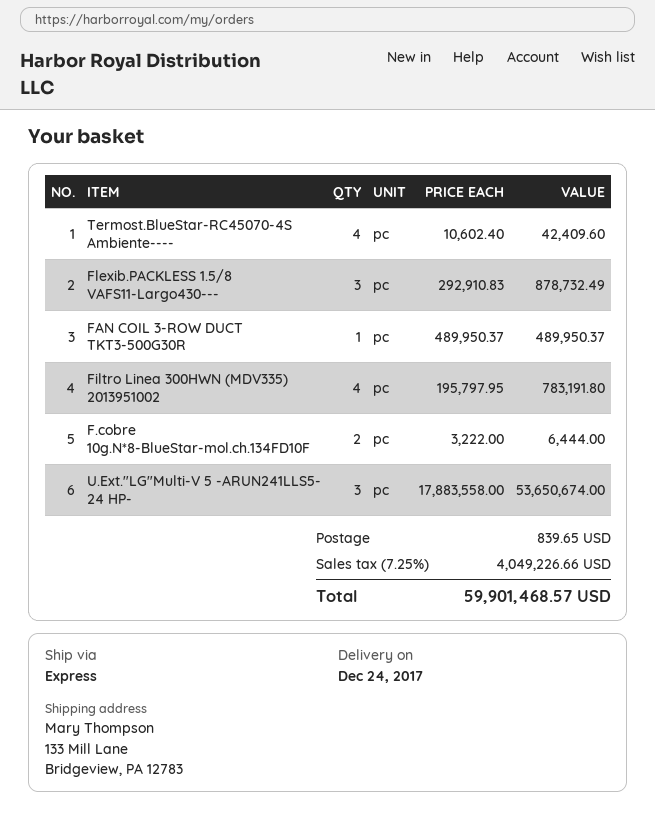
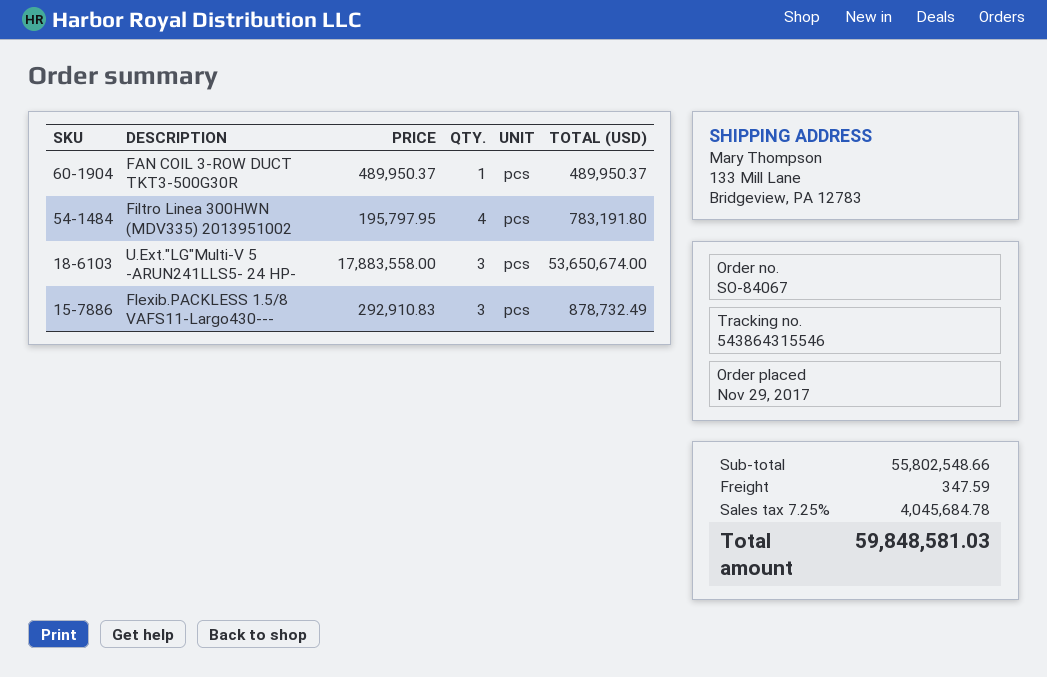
Termost.BlueStar-RC45070-4S Ambiente----: 4 x 10602.40 = 42409.60 -> none
F.cobre 10g.N*8-BlueStar-mol.ch.134FD10F: 2 x 3222.00 = 6444.00 -> none
shipping: 839.65 -> 347.59
tax: 7.25% = 4049226.66 -> 7.25% = 4045684.78
total: 59901468.57 -> 59848581.03

